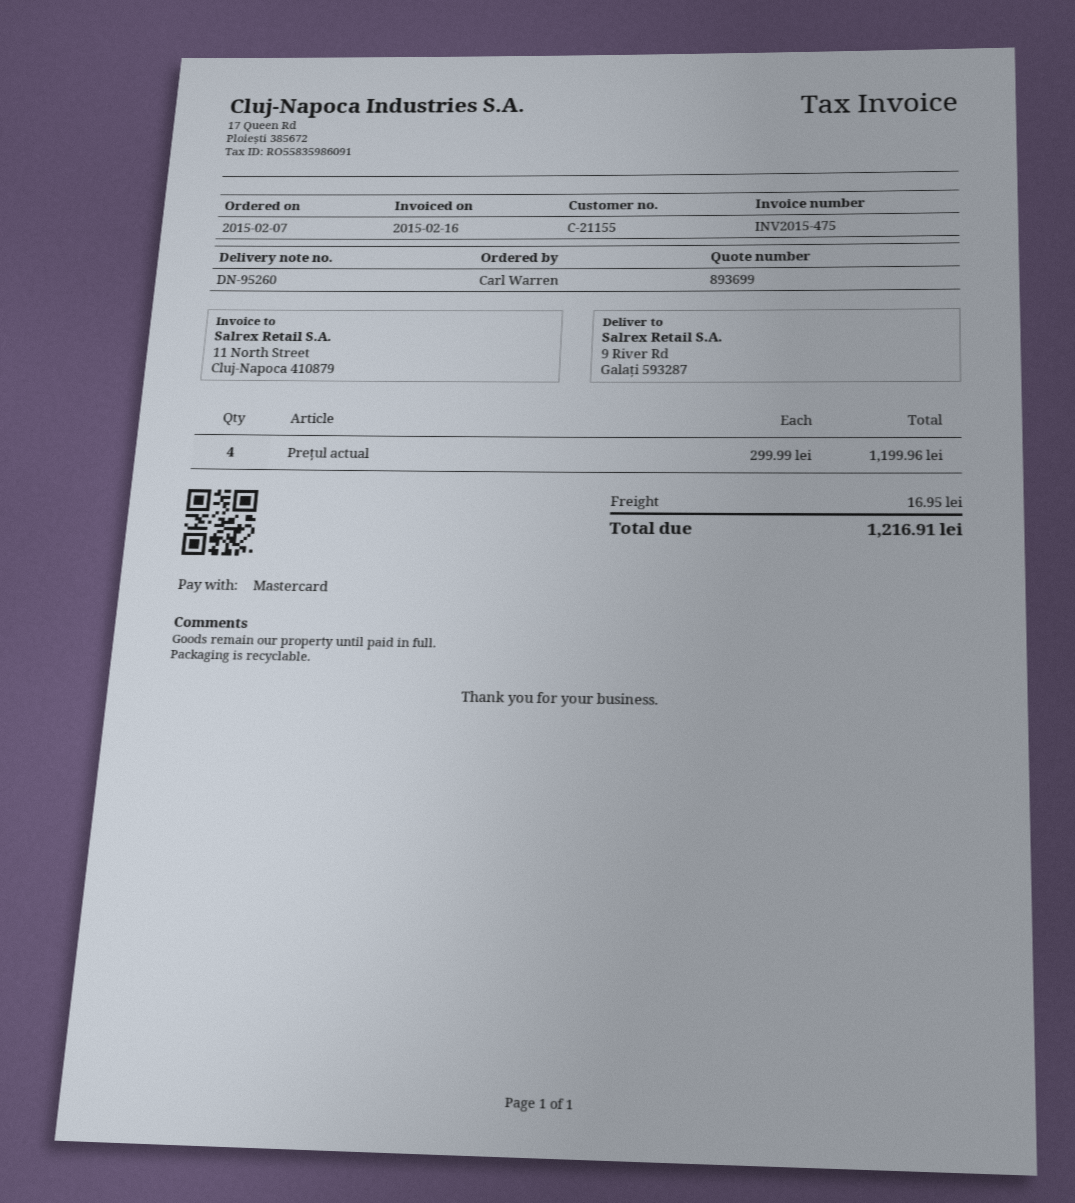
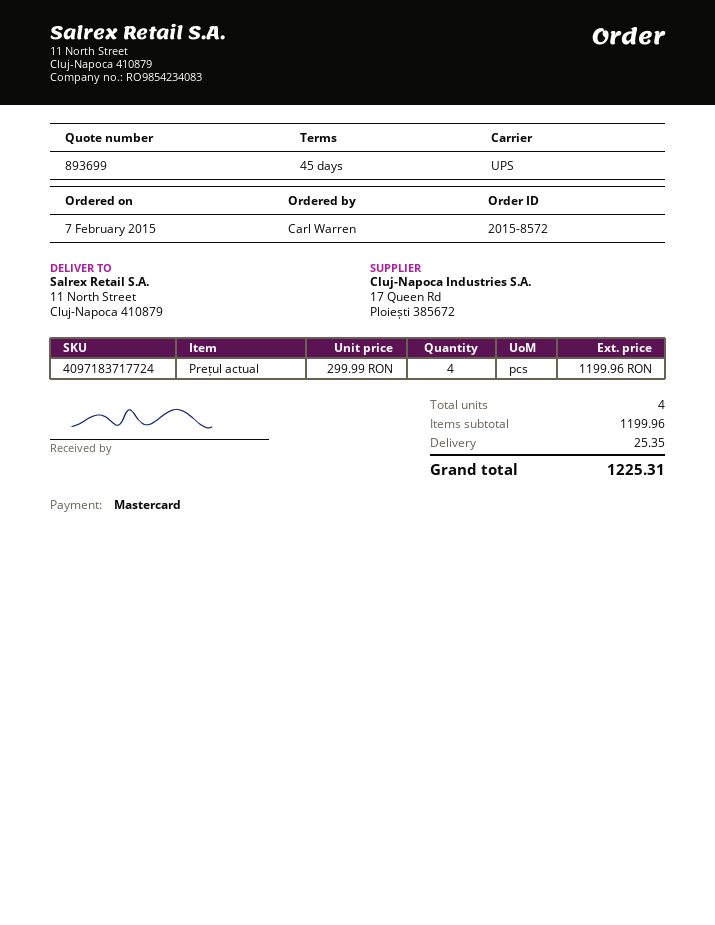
ship to: 9 River Rd, Galați 593287 -> 11 North Street, Cluj-Napoca 410879
shipping: 16.95 -> 25.35
total: 1216.91 -> 1225.31

